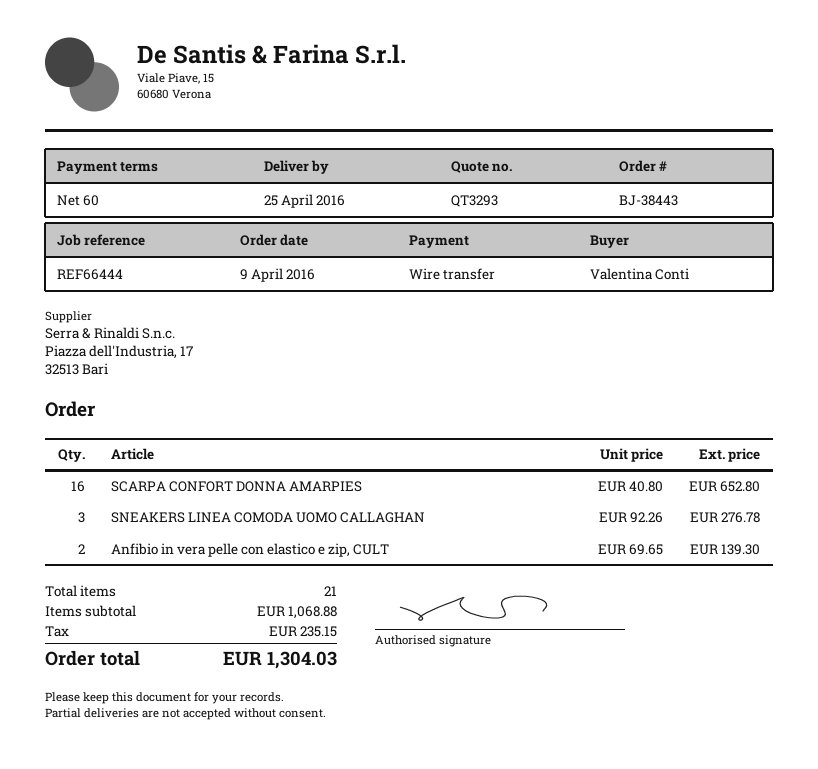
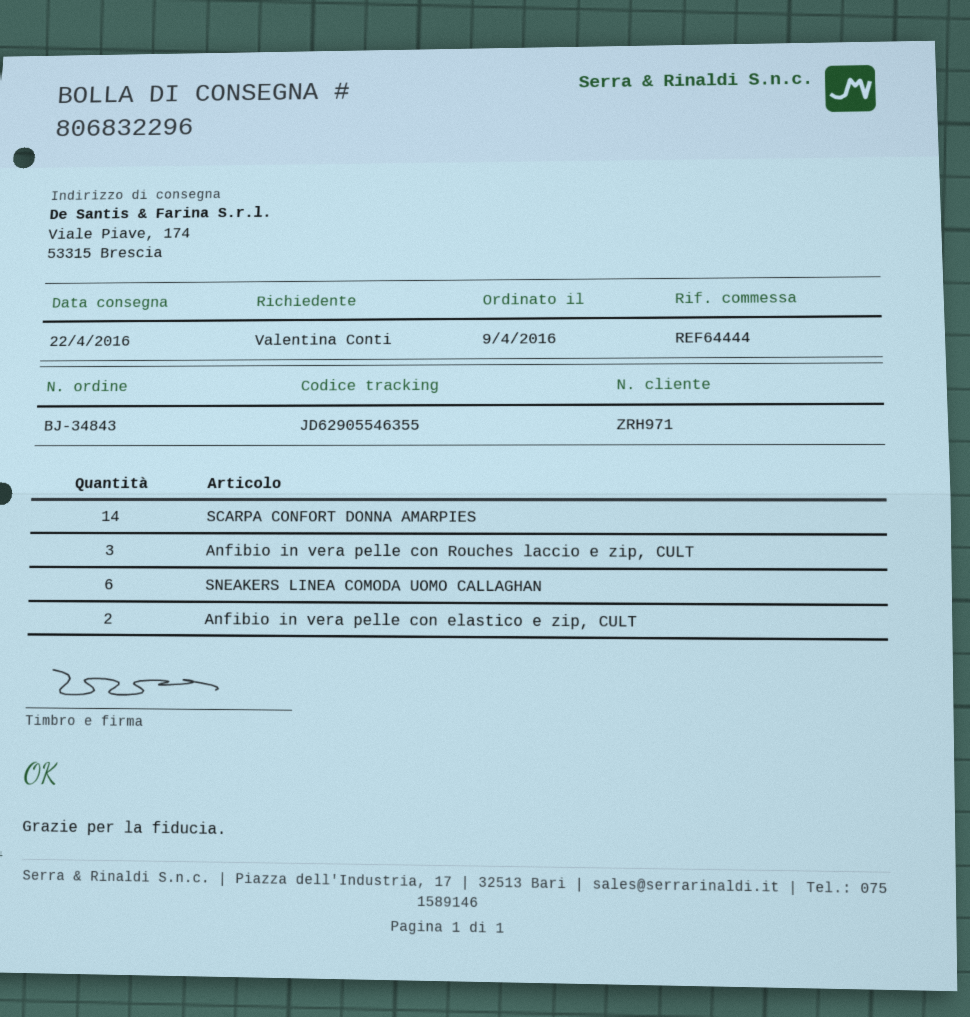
order number: BJ-38443 -> BJ-34843
delivery date: 2016-04-25 -> 2016-04-22
reference: REF66444 -> REF64444
SCARPA CONFORT DONNA AMARPIES: 16 -> 14
SNEAKERS LINEA COMODA UOMO CALLAGHAN: 3 -> 6
Anfibio in vera pelle con Rouches laccio e zip, CULT: none -> 3

